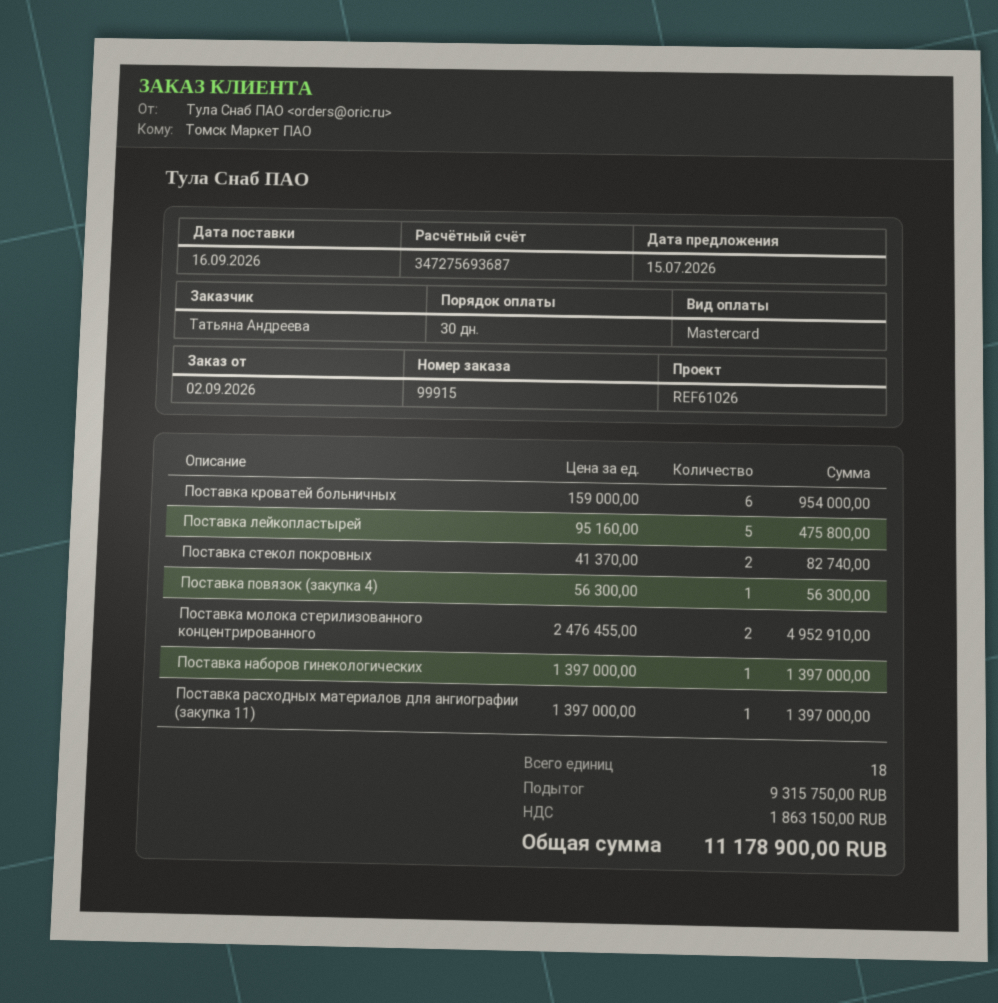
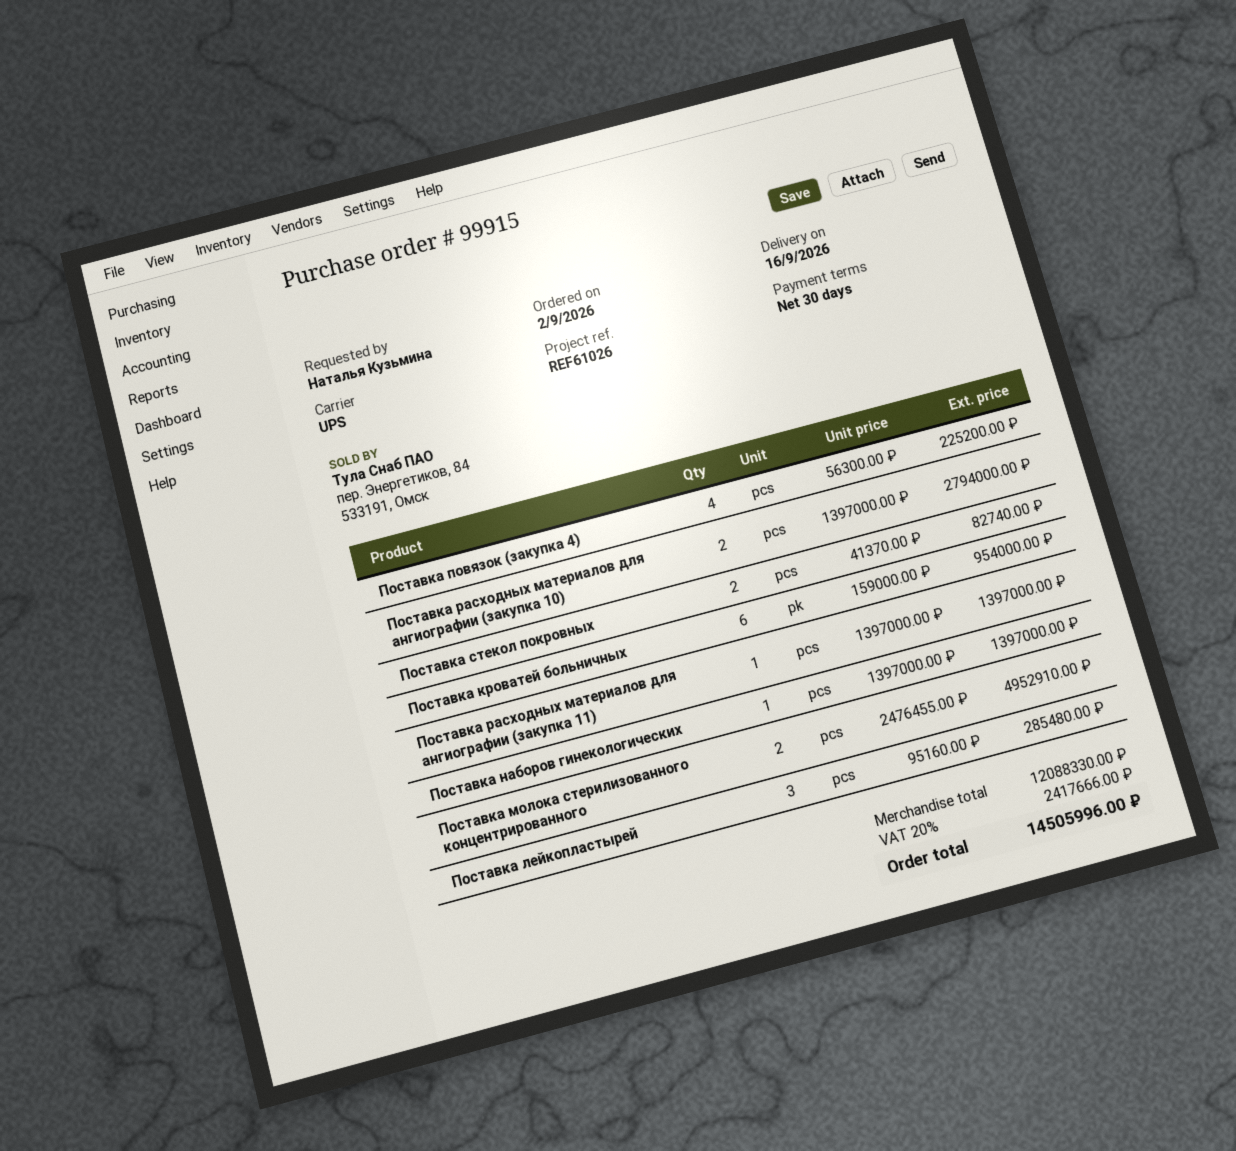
ordered by: Татьяна Андреева -> Наталья Кузьмина
Поставка лейкопластырей: 5 x 95160.00 = 475800.00 -> 3 x 95160.00 = 285480.00
Поставка повязок (закупка 4): 1 x 56300.00 = 56300.00 -> 4 x 56300.00 = 225200.00
Поставка расходных материалов для ангиографии (закупка 10): none -> 2 x 1397000.00 = 2794000.00
subtotal: 9315750.00 -> 12088330.00
tax: 1863150.00 -> 2417666.00
total: 11178900.00 -> 14505996.00

